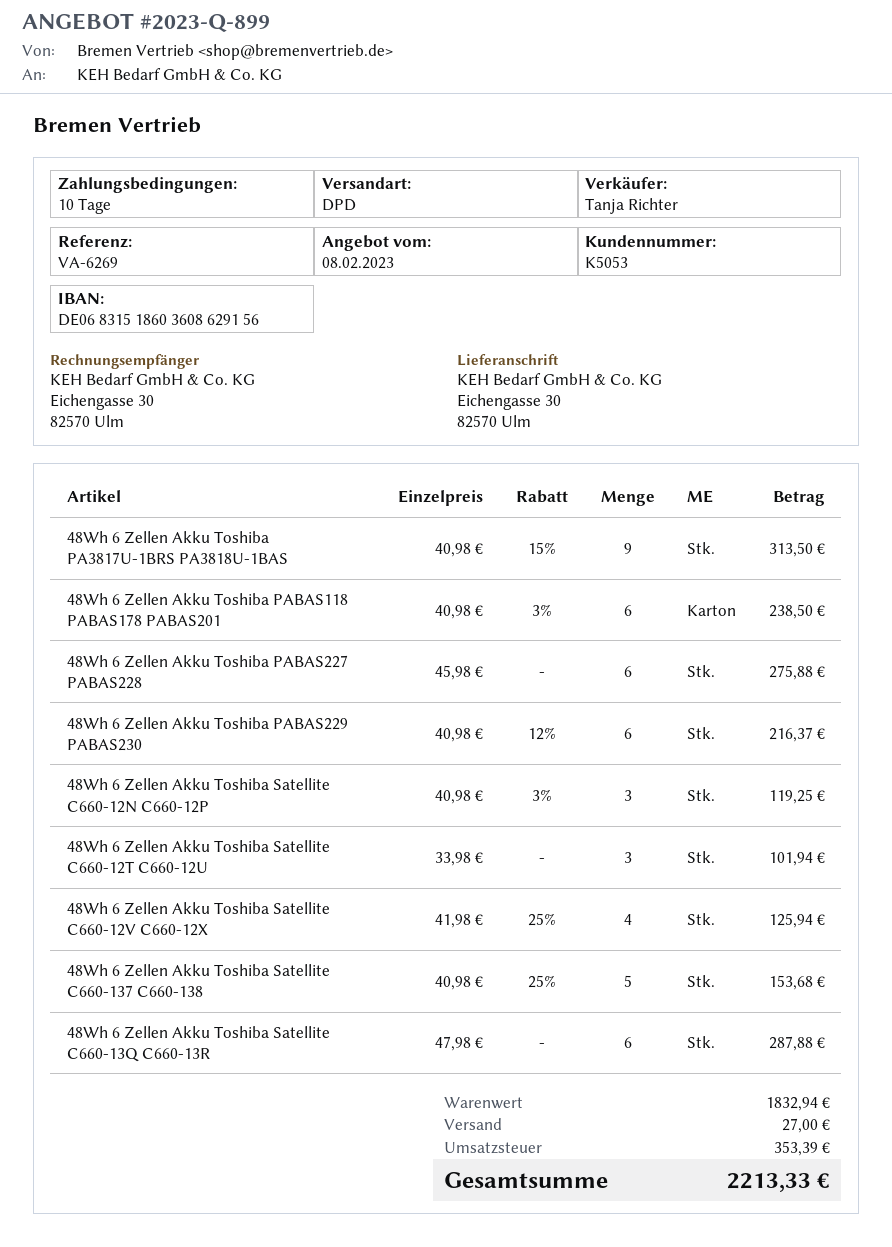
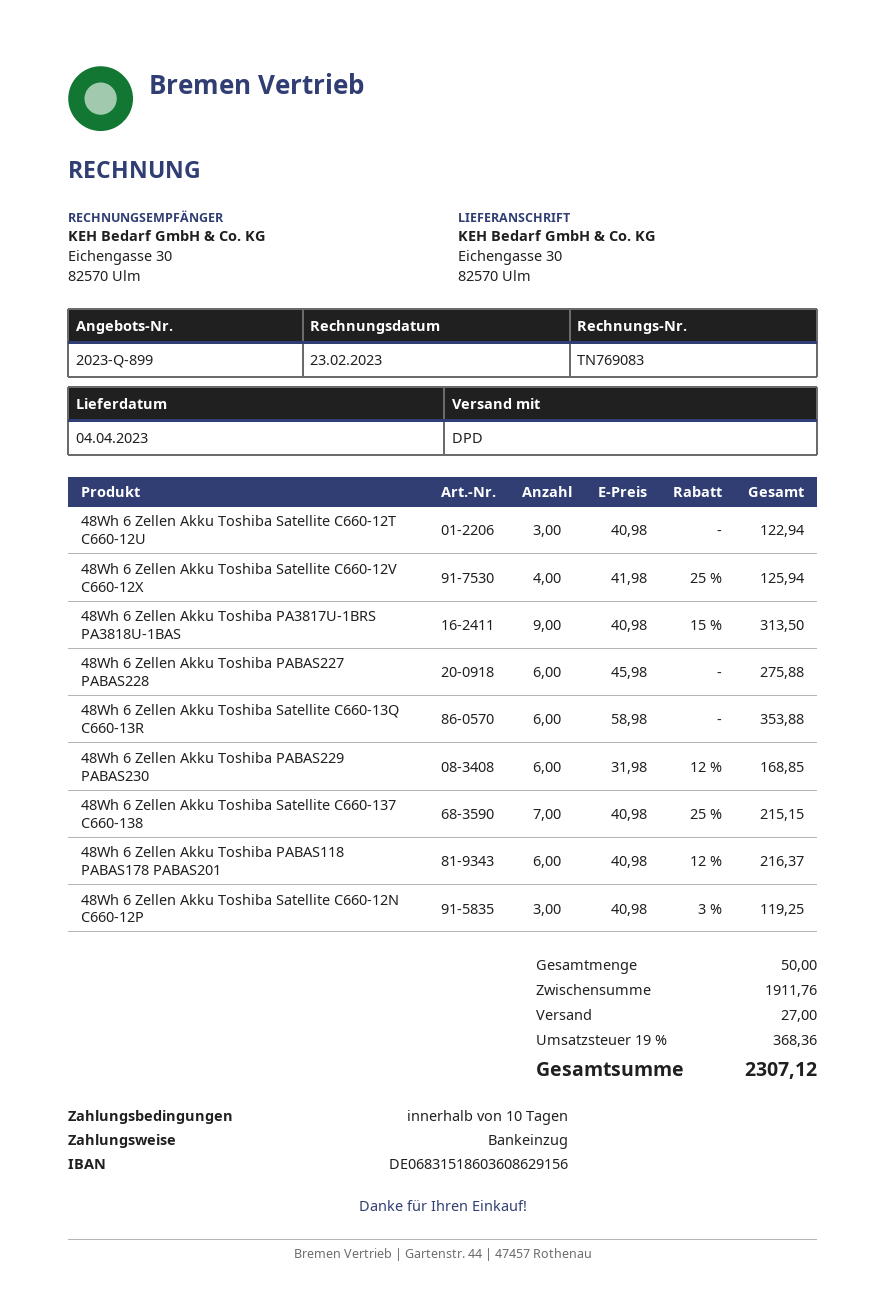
48Wh 6 Zellen Akku Toshiba PABAS118 PABAS178 PABAS201: 6 x 40.98 - 3% = 238.50 -> 6 x 40.98 - 12% = 216.37
48Wh 6 Zellen Akku Toshiba PABAS229 PABAS230: 6 x 40.98 - 12% = 216.37 -> 6 x 31.98 - 12% = 168.85
48Wh 6 Zellen Akku Toshiba Satellite C660-12T C660-12U: 3 x 33.98 = 101.94 -> 3 x 40.98 = 122.94
48Wh 6 Zellen Akku Toshiba Satellite C660-137 C660-138: 5 x 40.98 - 25% = 153.68 -> 7 x 40.98 - 25% = 215.15
48Wh 6 Zellen Akku Toshiba Satellite C660-13Q C660-13R: 6 x 47.98 = 287.88 -> 6 x 58.98 = 353.88
subtotal: 1832.94 -> 1911.76
tax: 353.39 -> 368.36
total: 2213.33 -> 2307.12

